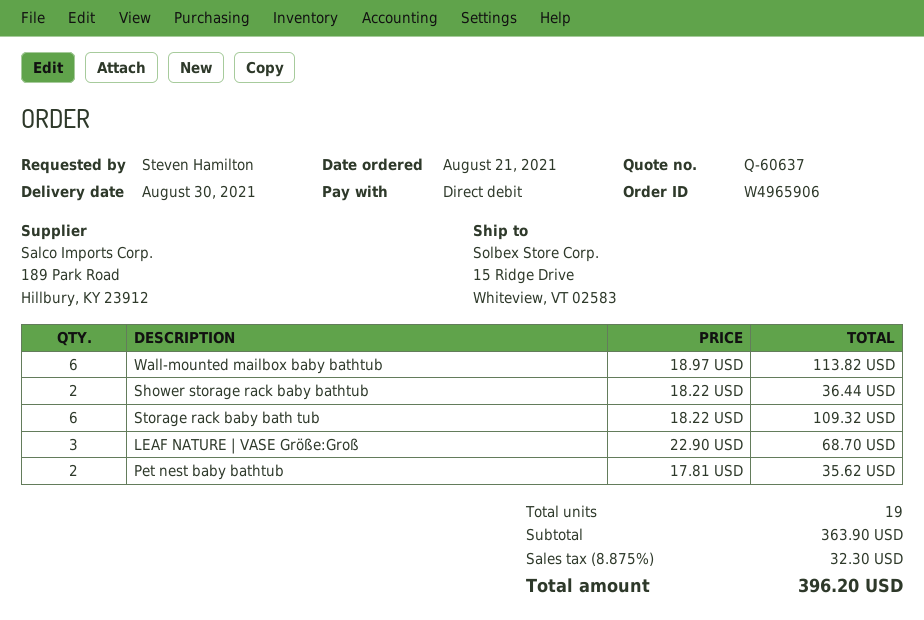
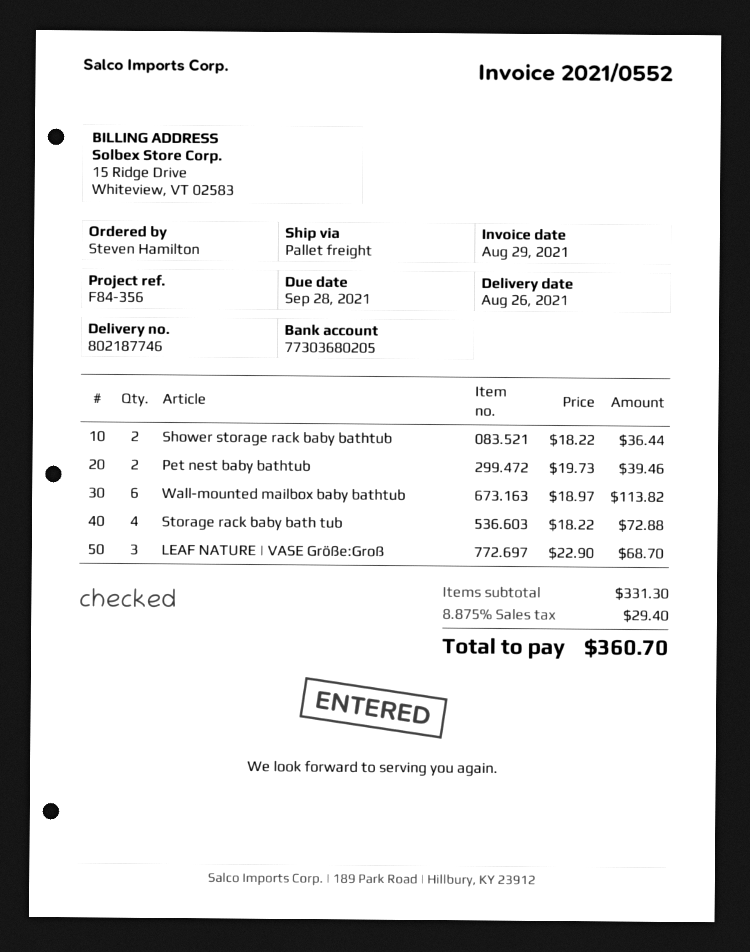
delivery date: 2021-08-30 -> 2021-08-26
Storage rack baby bath tub: 6 x 18.22 = 109.32 -> 4 x 18.22 = 72.88
Pet nest baby bathtub: 2 x 17.81 = 35.62 -> 2 x 19.73 = 39.46
subtotal: 363.90 -> 331.30
tax: 8.875% = 32.30 -> 8.875% = 29.40
total: 396.20 -> 360.70

